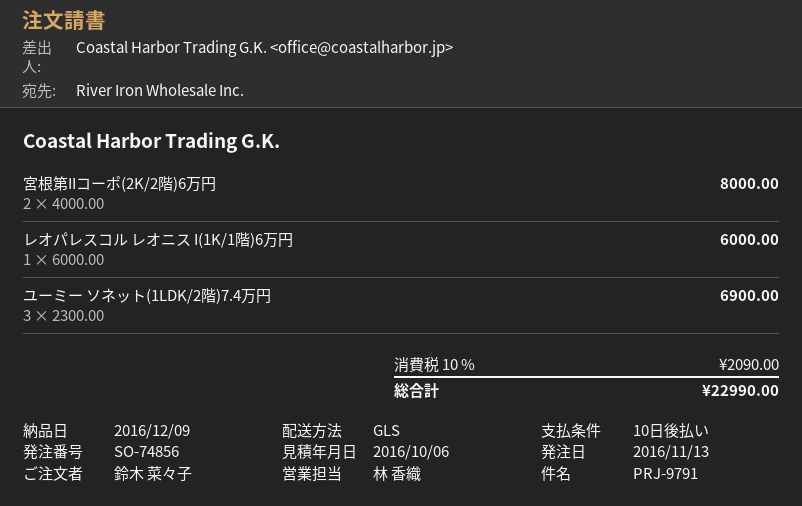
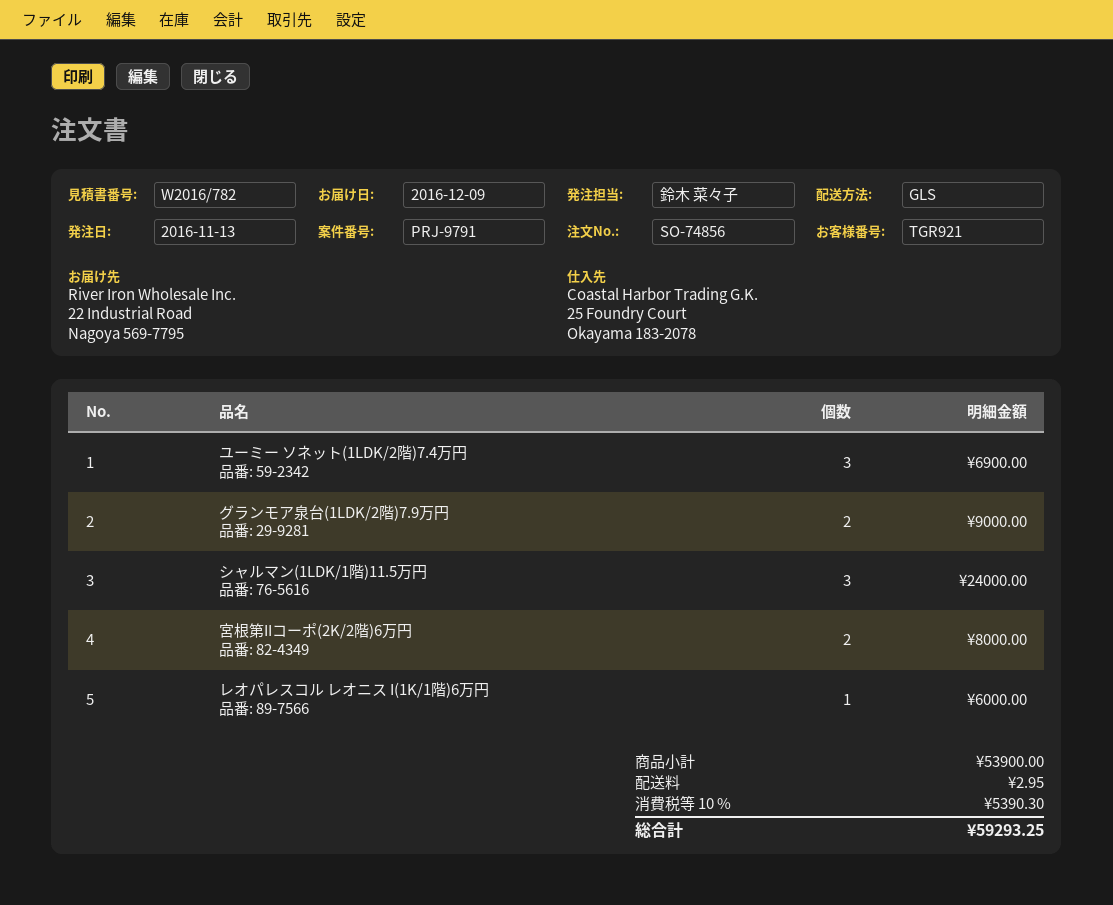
グランモア泉台(1LDK/2階)7.9万円: none -> 2 for 9000.00
シャルマン(1LDK/1階)11.5万円: none -> 3 for 24000.00
shipping: none -> 2.95
tax: 10% = 2090.00 -> 10% = 5390.30
total: 22990.00 -> 59293.25

